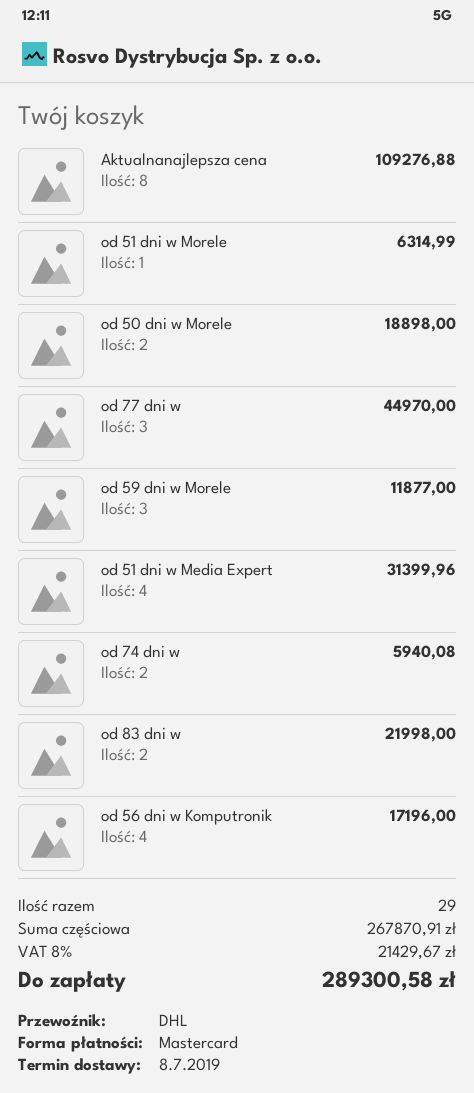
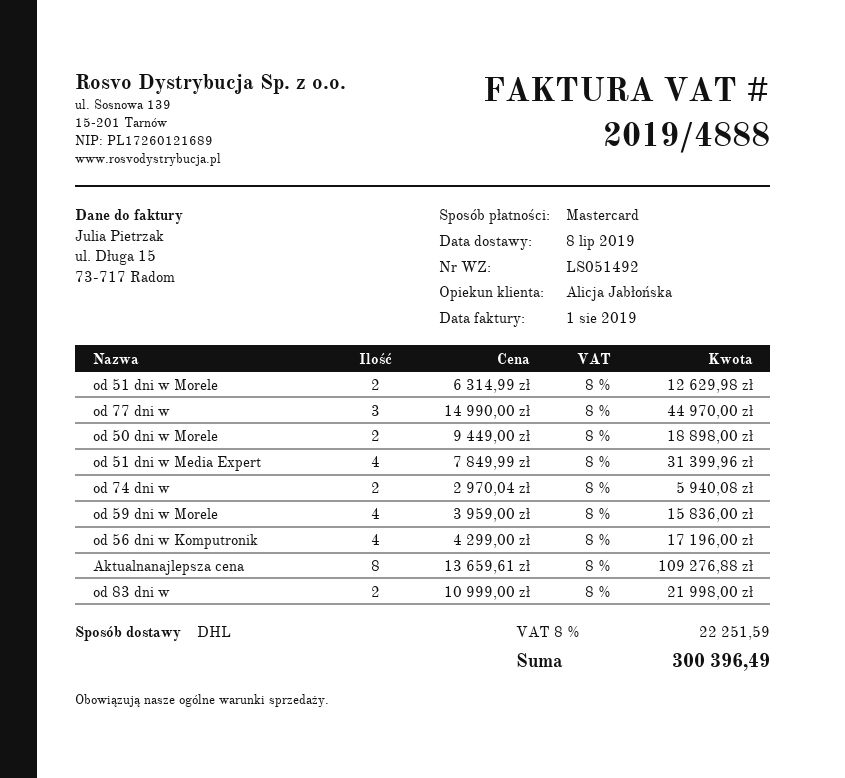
od 51 dni w Morele: 1 for 6314.99 -> 2 for 12629.98
od 59 dni w Morele: 3 for 11877.00 -> 4 for 15836.00
tax: 8% = 21429.67 -> 8% = 22251.59
total: 289300.58 -> 300396.49

